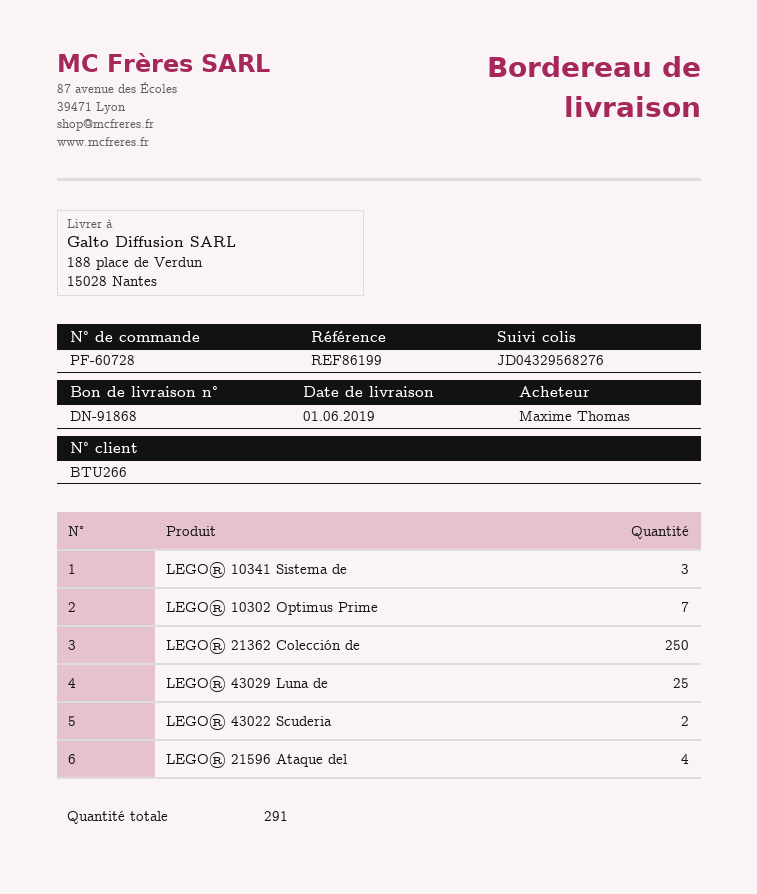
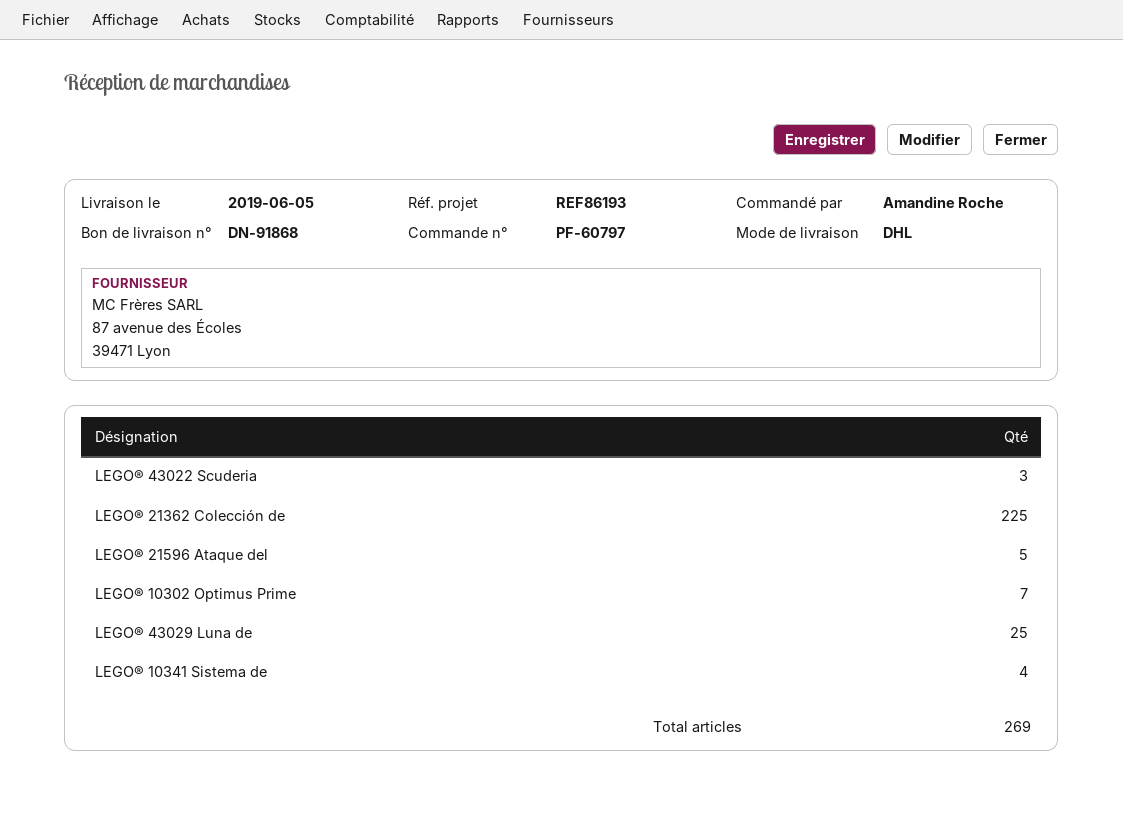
order number: PF-60728 -> PF-60797
delivery date: 2019-06-01 -> 2019-06-05
reference: REF86199 -> REF86193
ordered by: Maxime Thomas -> Amandine Roche
LEGO® 10341 Sistema de: 3 -> 4
LEGO® 21362 Colección de: 250 -> 225
LEGO® 43022 Scuderia: 2 -> 3
LEGO® 21596 Ataque del: 4 -> 5
total quantity: 291 -> 269

